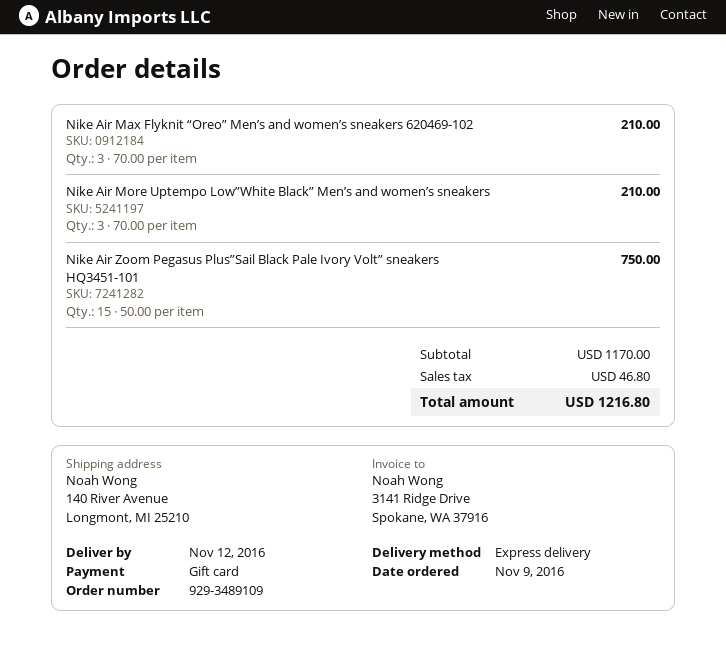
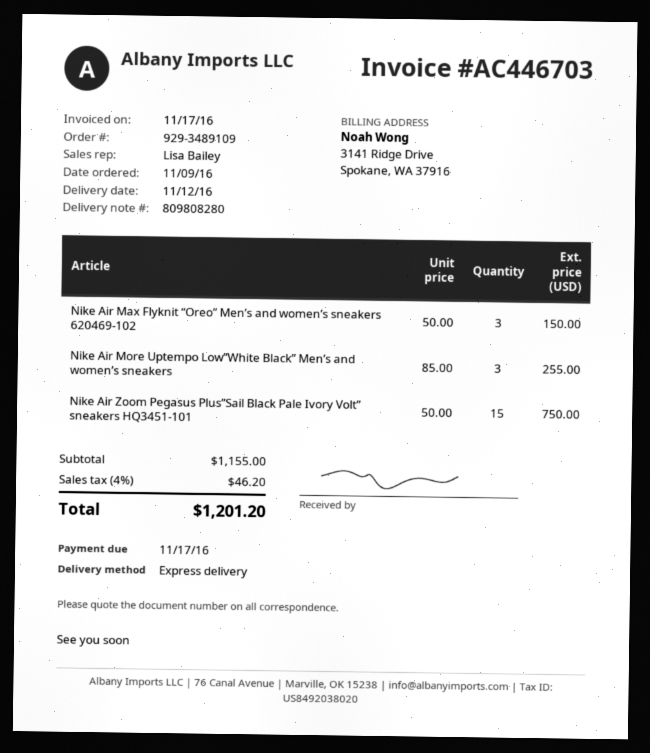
Nike Air Max Flyknit “Oreo” Men’s and women’s sneakers 620469-102: 3 x 70.00 = 210.00 -> 3 x 50.00 = 150.00
Nike Air More Uptempo Low”White Black” Men’s and women’s sneakers: 3 x 70.00 = 210.00 -> 3 x 85.00 = 255.00
subtotal: 1170.00 -> 1155.00
tax: 46.80 -> 46.20
total: 1216.80 -> 1201.20

